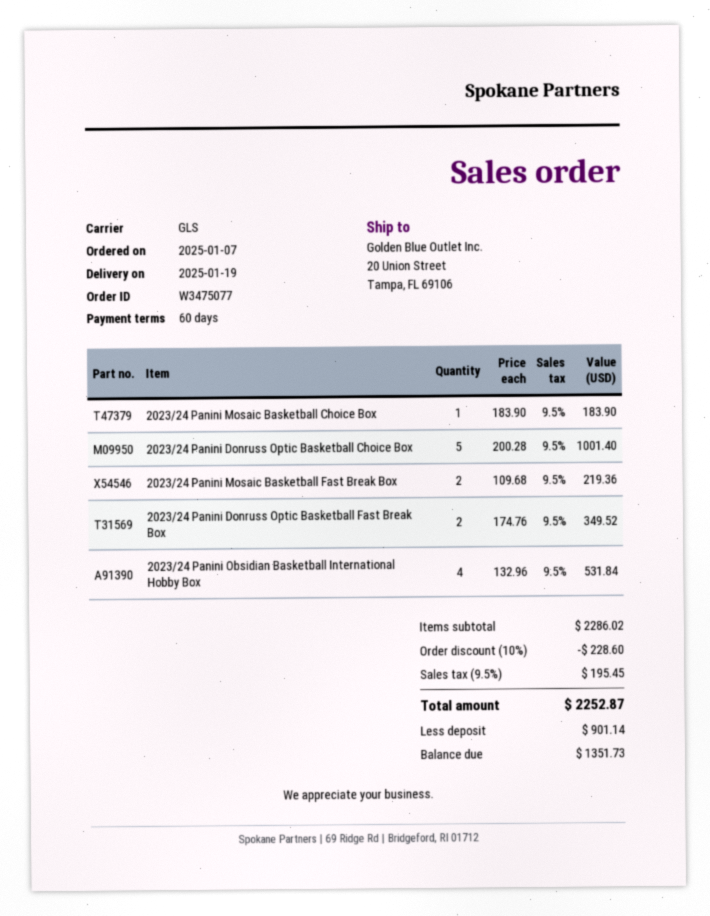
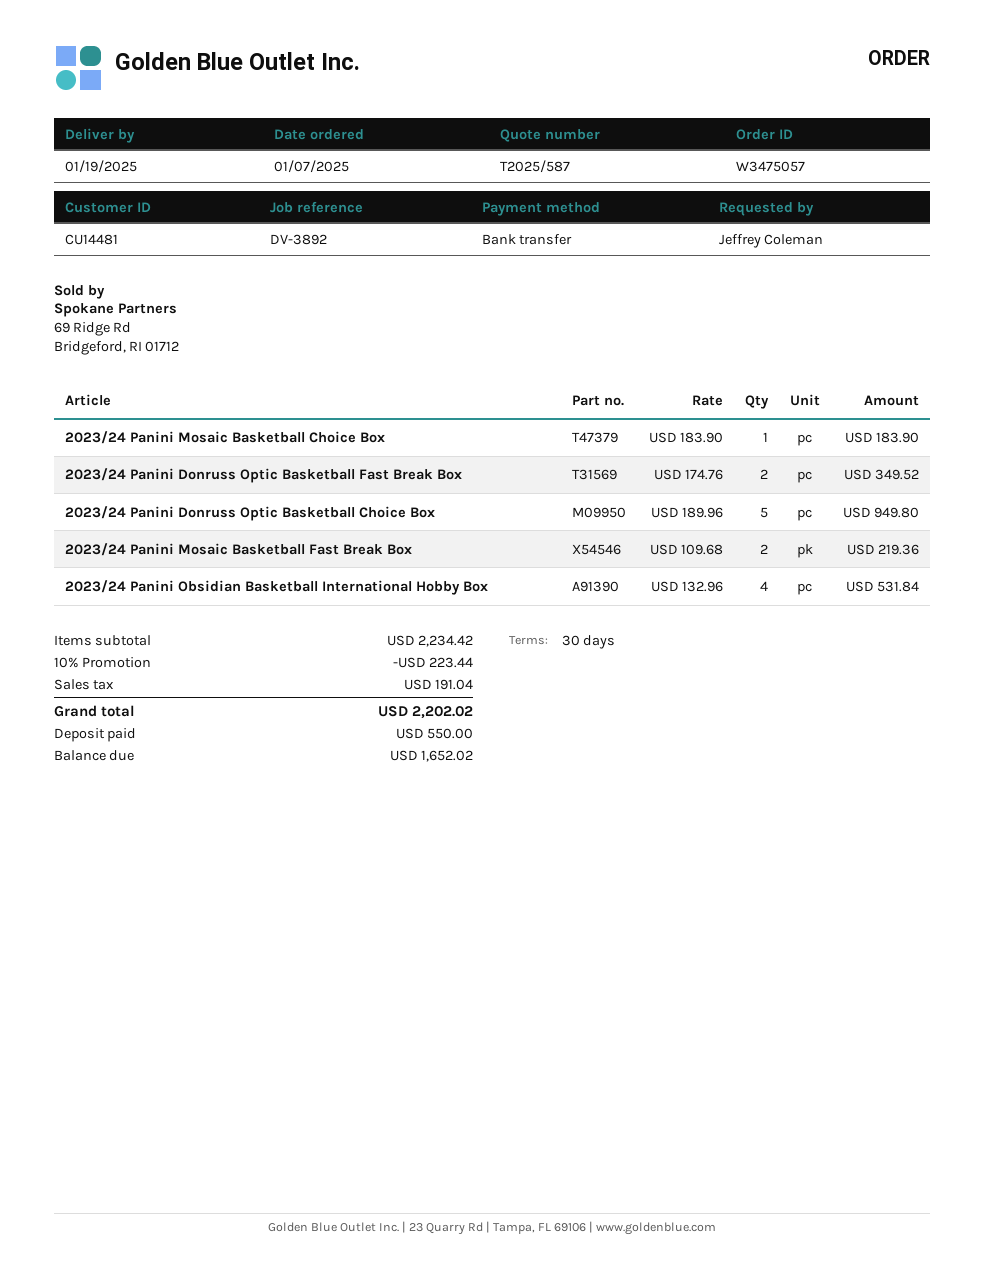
order number: W3475077 -> W3475057
payment terms: 60 days -> 30 days
2023/24 Panini Donruss Optic Basketball Choice Box: 5 x 200.28 = 1001.40 -> 5 x 189.96 = 949.80
subtotal: 2286.02 -> 2234.42
discount: 10% = 228.60 -> 10% = 223.44
tax: 195.45 -> 191.04
total: 2252.87 -> 2202.02
deposit: 901.14 -> 550.00
balance: 1351.73 -> 1652.02

